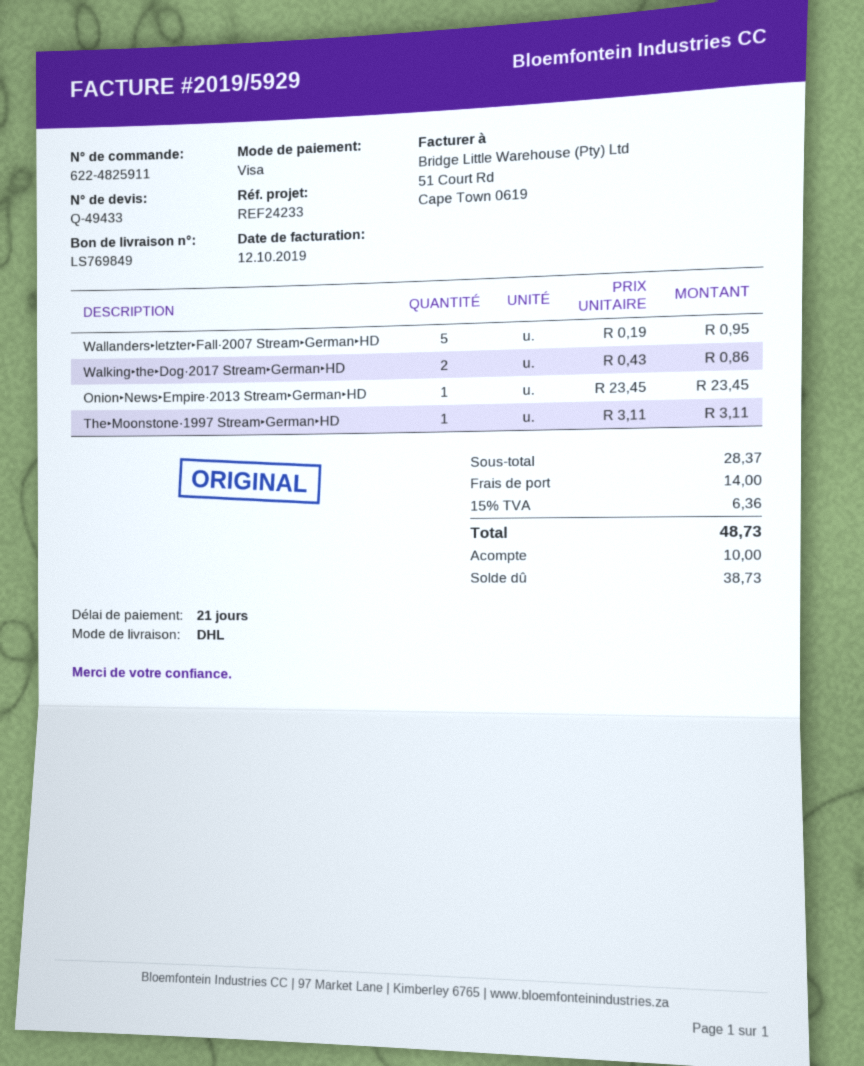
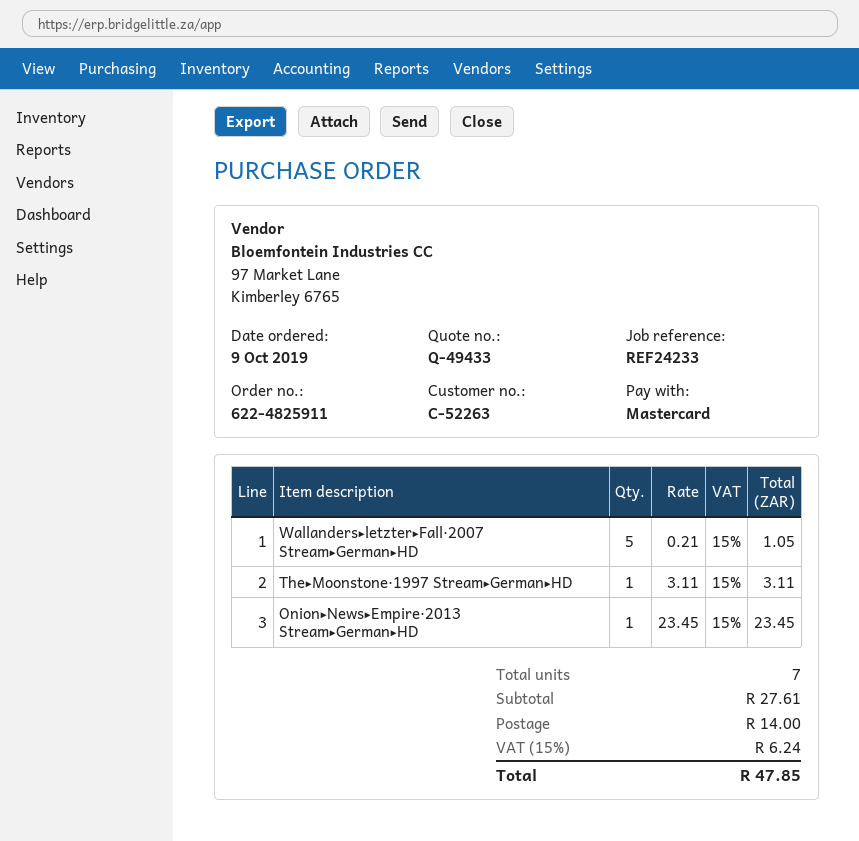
payment method: Visa -> Mastercard
Wallanders‣letzter‣Fall·2007 Stream‣German‣HD: 5 x 0.19 = 0.95 -> 5 x 0.21 = 1.05
Walking‣the‣Dog·2017 Stream‣German‣HD: 2 x 0.43 = 0.86 -> none
subtotal: 28.37 -> 27.61
tax: 15% = 6.36 -> 15% = 6.24
total: 48.73 -> 47.85

